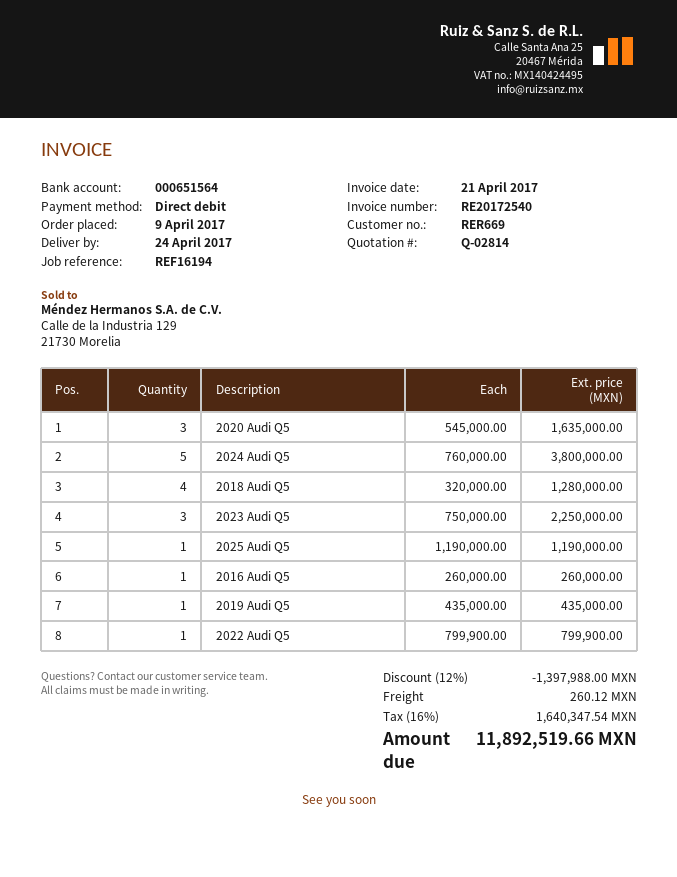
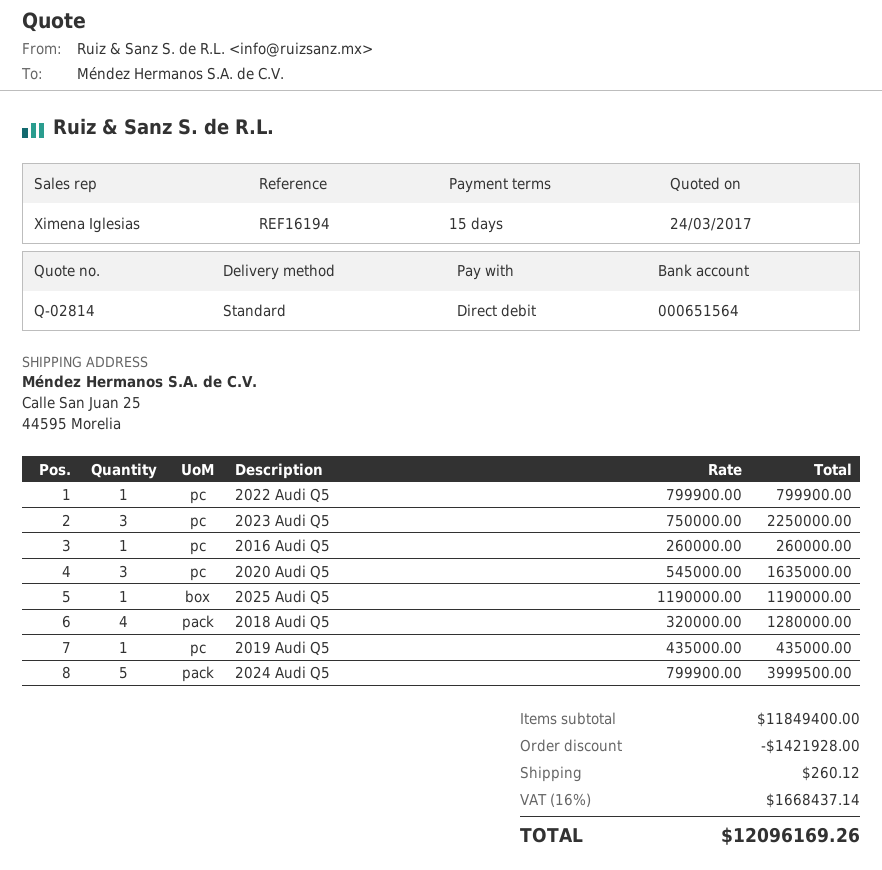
2024 Audi Q5: 5 x 760000.00 = 3800000.00 -> 5 x 799900.00 = 3999500.00
discount: 1397988.00 -> 1421928.00
tax: 16% = 1640347.54 -> 16% = 1668437.14
total: 11892519.66 -> 12096169.26

